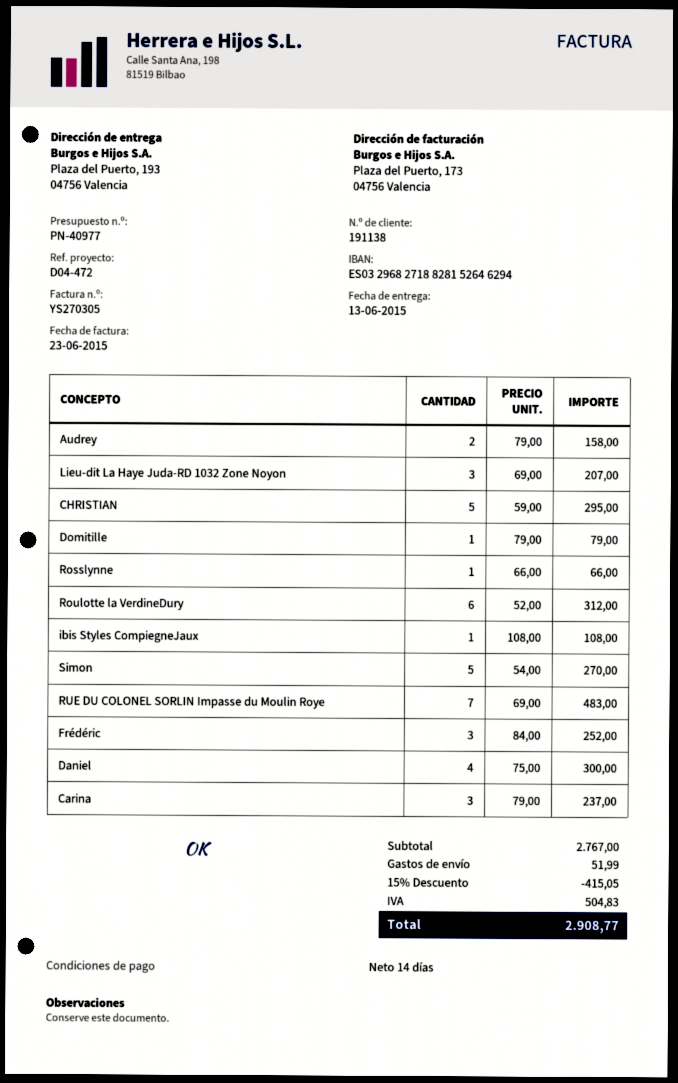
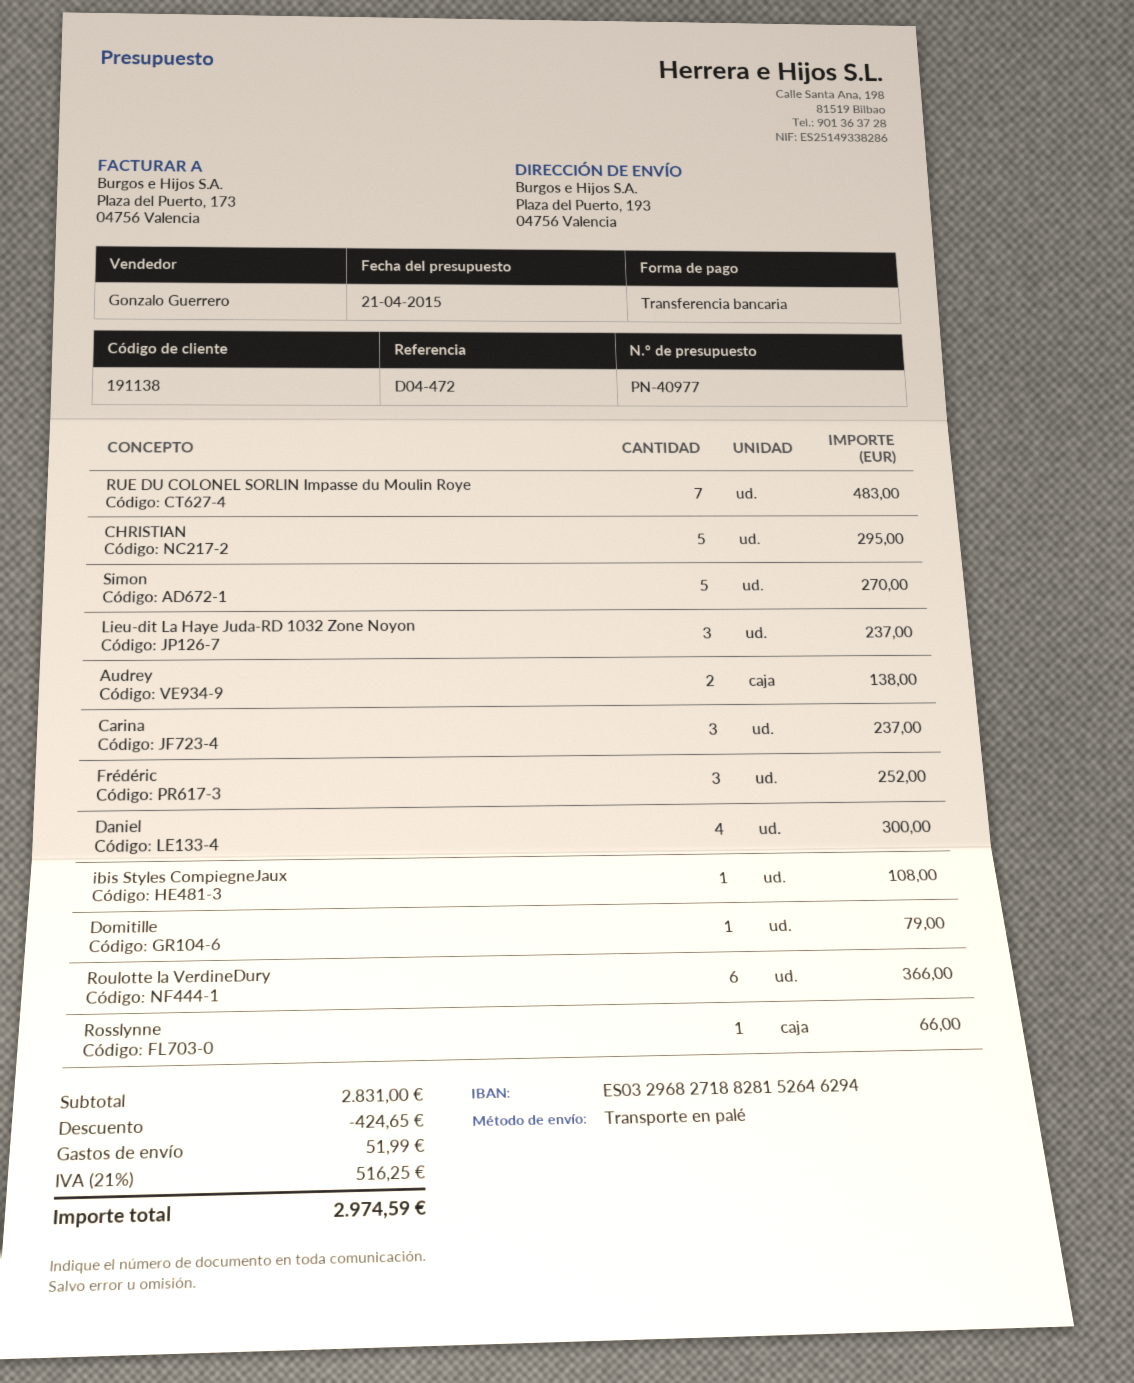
Audrey: 2 for 158.00 -> 2 for 138.00
Lieu-dit La Haye Juda-RD 1032 Zone Noyon: 3 for 207.00 -> 3 for 237.00
Roulotte la VerdineDury: 6 for 312.00 -> 6 for 366.00
subtotal: 2767.00 -> 2831.00
discount: 415.05 -> 424.65
tax: 504.83 -> 516.25
total: 2908.77 -> 2974.59

